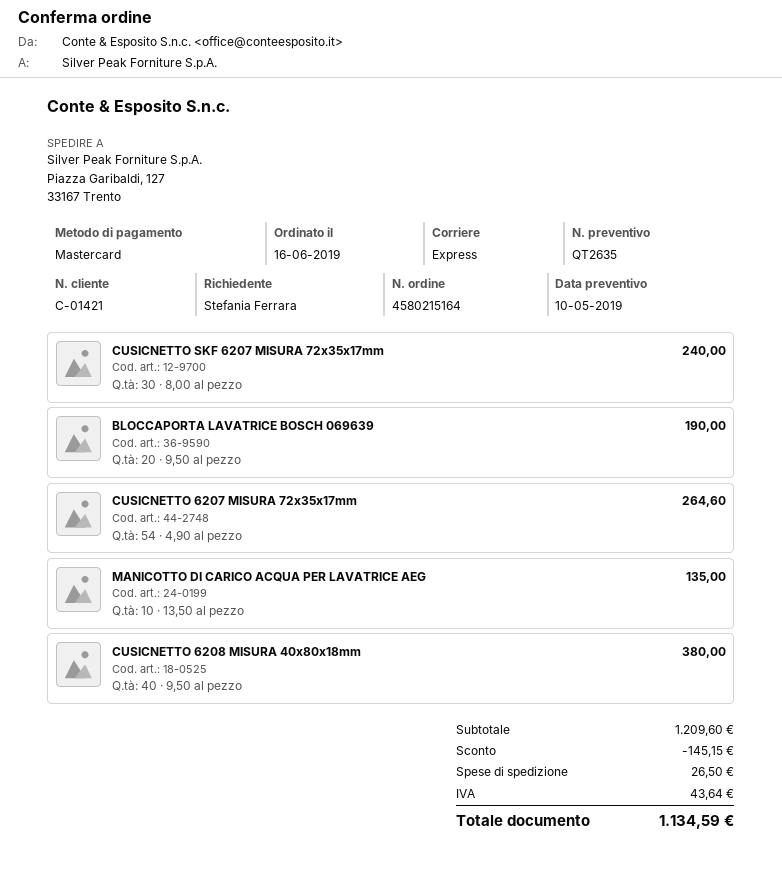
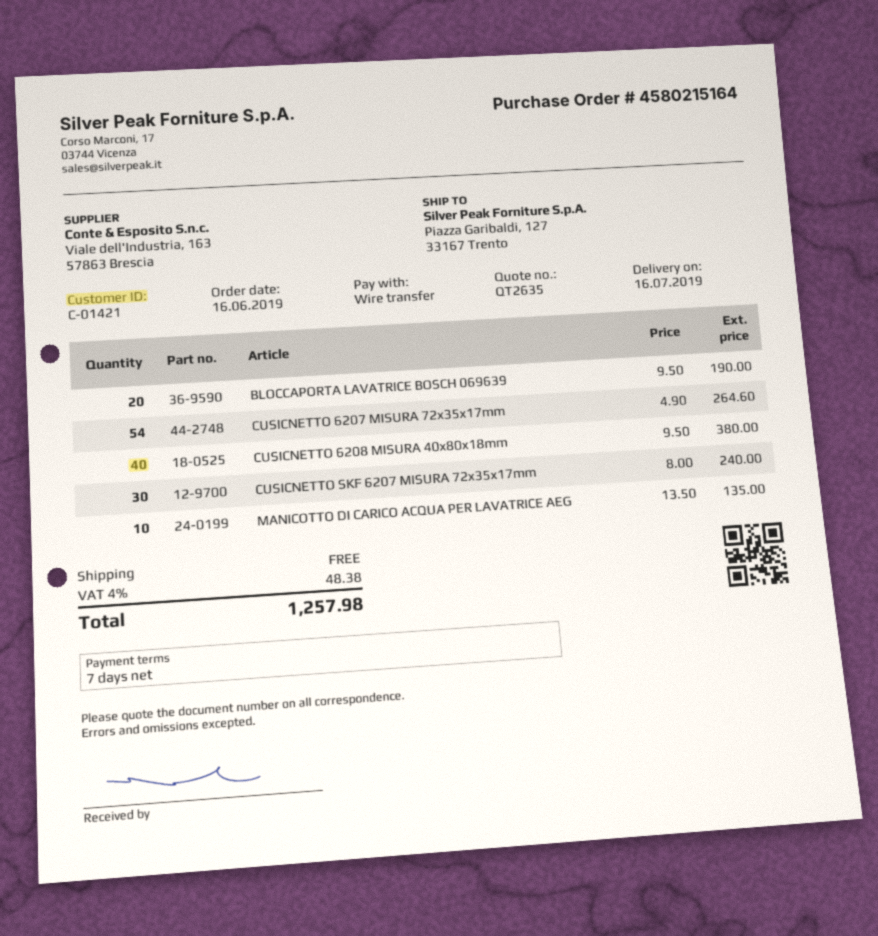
payment method: Mastercard -> bank transfer
discount: 145.15 -> none
shipping: 26.50 -> 0.00
tax: 43.64 -> 48.38
total: 1134.59 -> 1257.98

